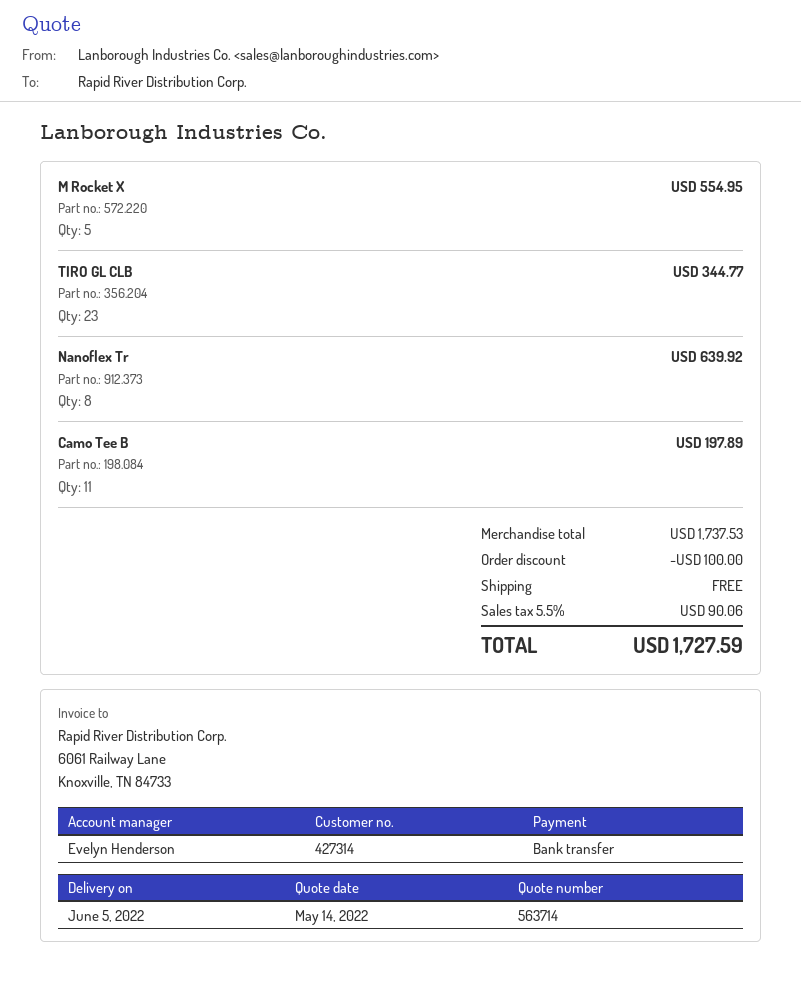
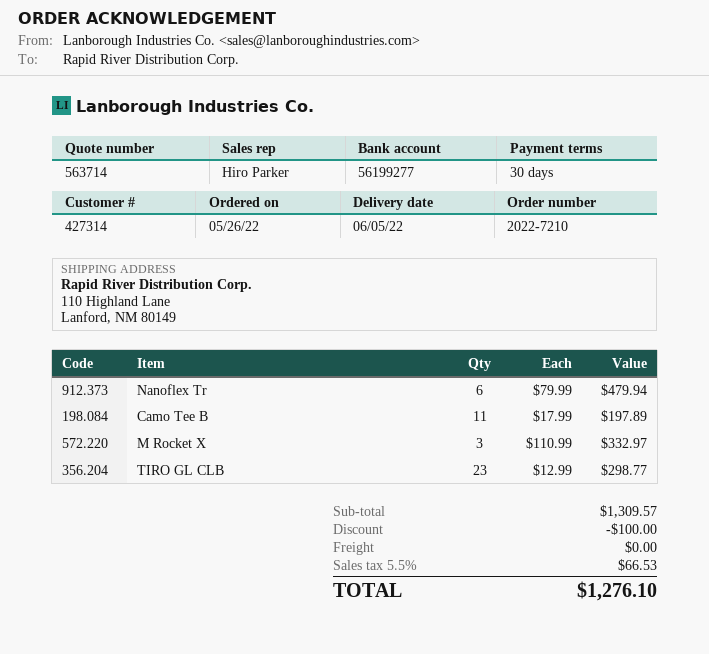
sales rep: Evelyn Henderson -> Hiro Parker
M Rocket X: 5 for 554.95 -> 3 for 332.97
TIRO GL CLB: 23 for 344.77 -> 23 for 298.77
Nanoflex Tr: 8 for 639.92 -> 6 for 479.94
subtotal: 1737.53 -> 1309.57
tax: 5.5% = 90.06 -> 5.5% = 66.53
total: 1727.59 -> 1276.10

